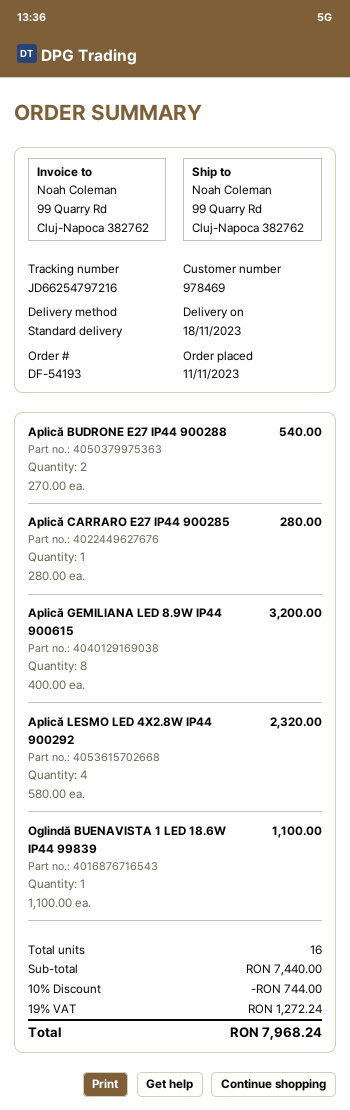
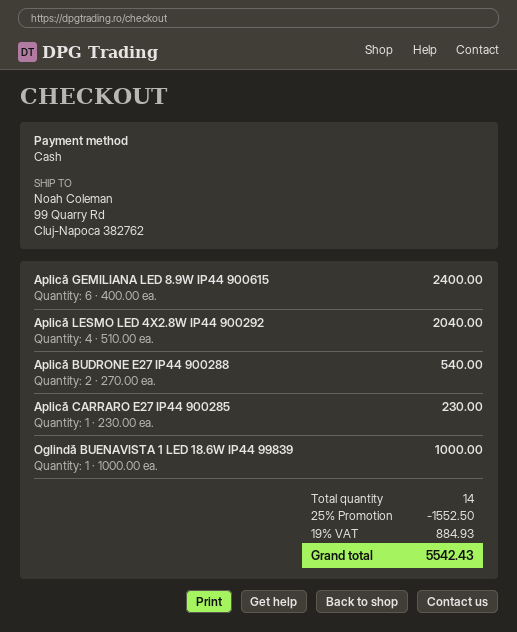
Aplică CARRARO E27 IP44 900285: 1 x 280.00 = 280.00 -> 1 x 230.00 = 230.00
Aplică GEMILIANA LED 8.9W IP44 900615: 8 x 400.00 = 3200.00 -> 6 x 400.00 = 2400.00
Aplică LESMO LED 4X2.8W IP44 900292: 4 x 580.00 = 2320.00 -> 4 x 510.00 = 2040.00
Oglindă BUENAVISTA 1 LED 18.6W IP44 99839: 1 x 1100.00 = 1100.00 -> 1 x 1000.00 = 1000.00
total quantity: 16 -> 14
discount: 10% = 744.00 -> 25% = 1552.50
tax: 19% = 1272.24 -> 19% = 884.93
total: 7968.24 -> 5542.43

